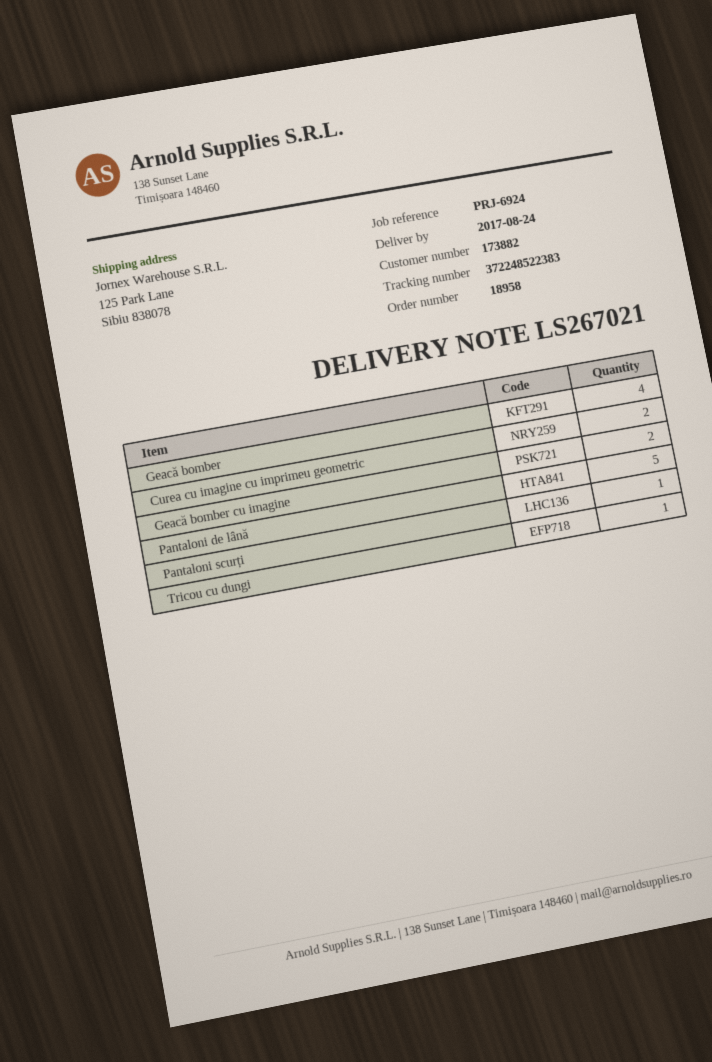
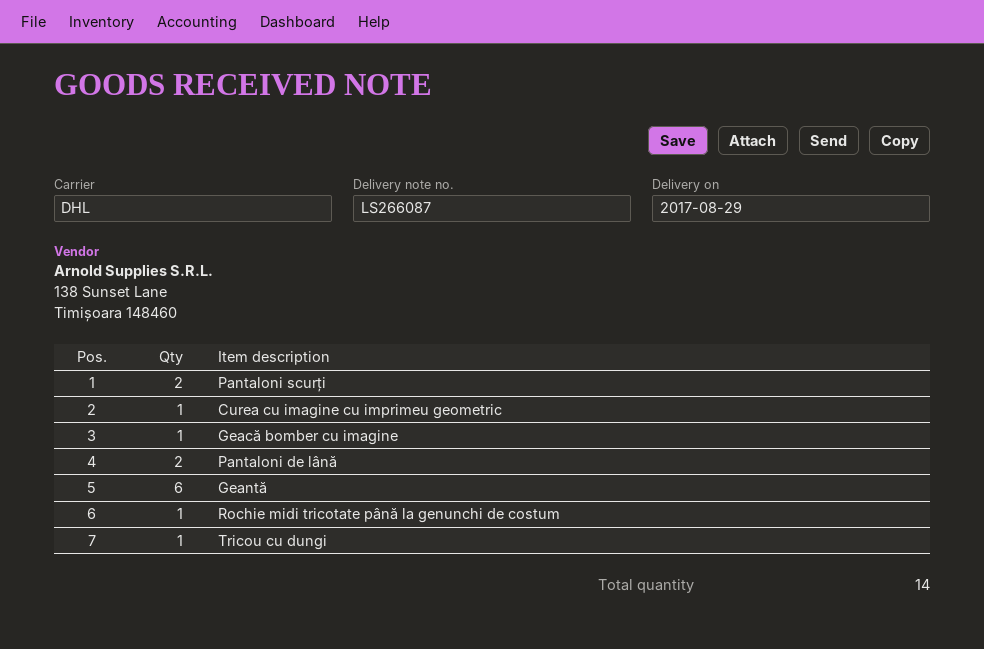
delivery note number: LS267021 -> LS266087
delivery date: 2017-08-24 -> 2017-08-29
Geacă bomber: 4 -> none
Curea cu imagine cu imprimeu geometric: 2 -> 1
Geacă bomber cu imagine: 2 -> 1
Pantaloni de lână: 5 -> 2
Pantaloni scurți: 1 -> 2
Geantă: none -> 6
Rochie midi tricotate până la genunchi de costum: none -> 1

